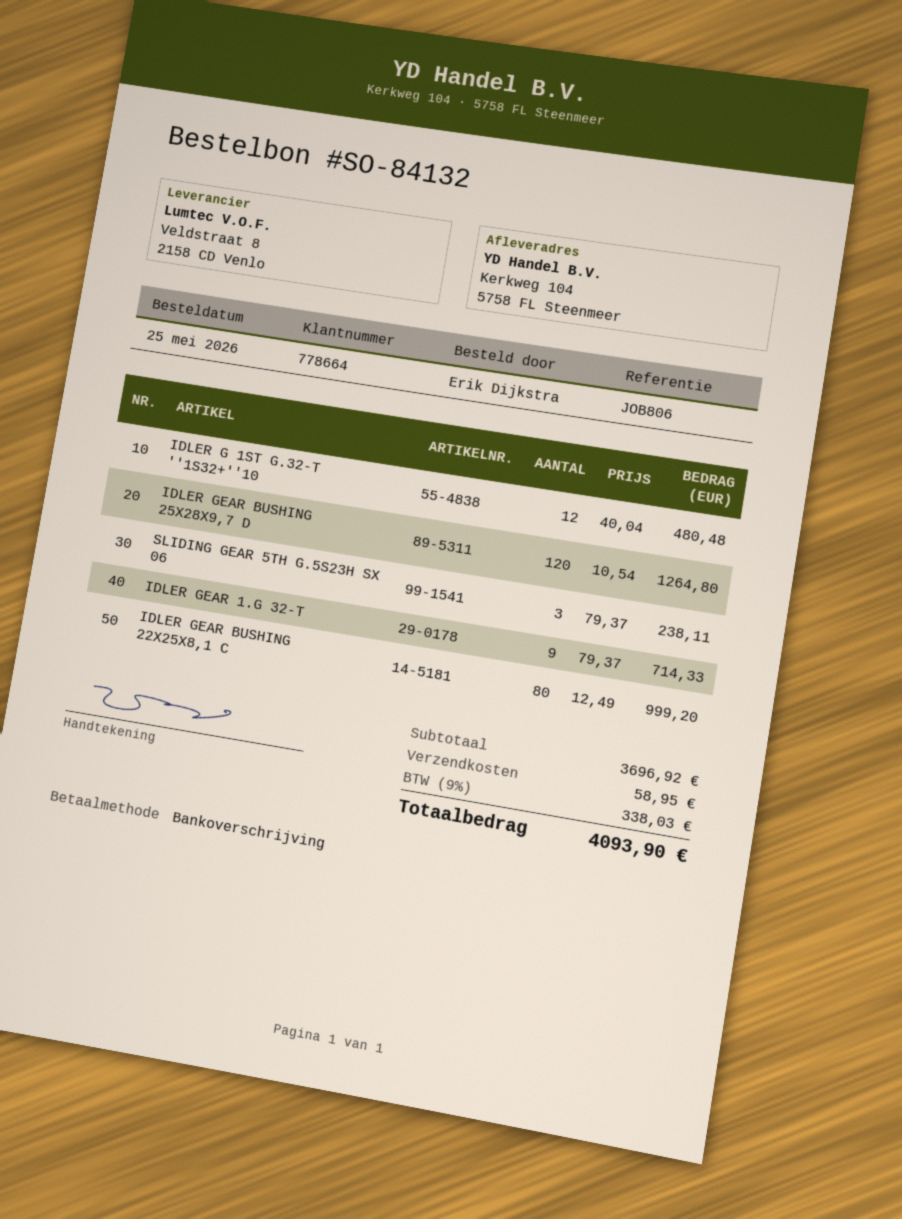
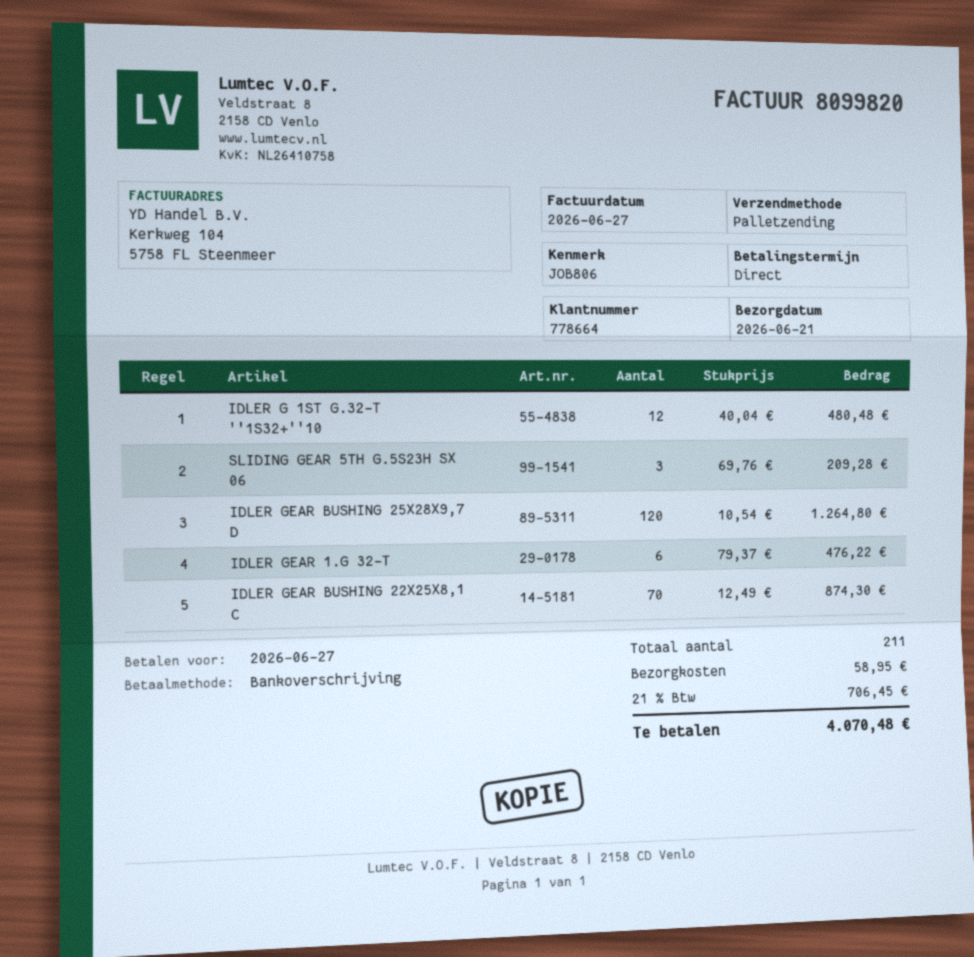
SLIDING GEAR 5TH G.5S23H SX 06: 3 x 79.37 = 238.11 -> 3 x 69.76 = 209.28
IDLER GEAR 1.G 32-T: 9 x 79.37 = 714.33 -> 6 x 79.37 = 476.22
IDLER GEAR BUSHING 22X25X8,1 C: 80 x 12.49 = 999.20 -> 70 x 12.49 = 874.30
tax: 9% = 338.03 -> 21% = 706.45
total: 4093.90 -> 4070.48

